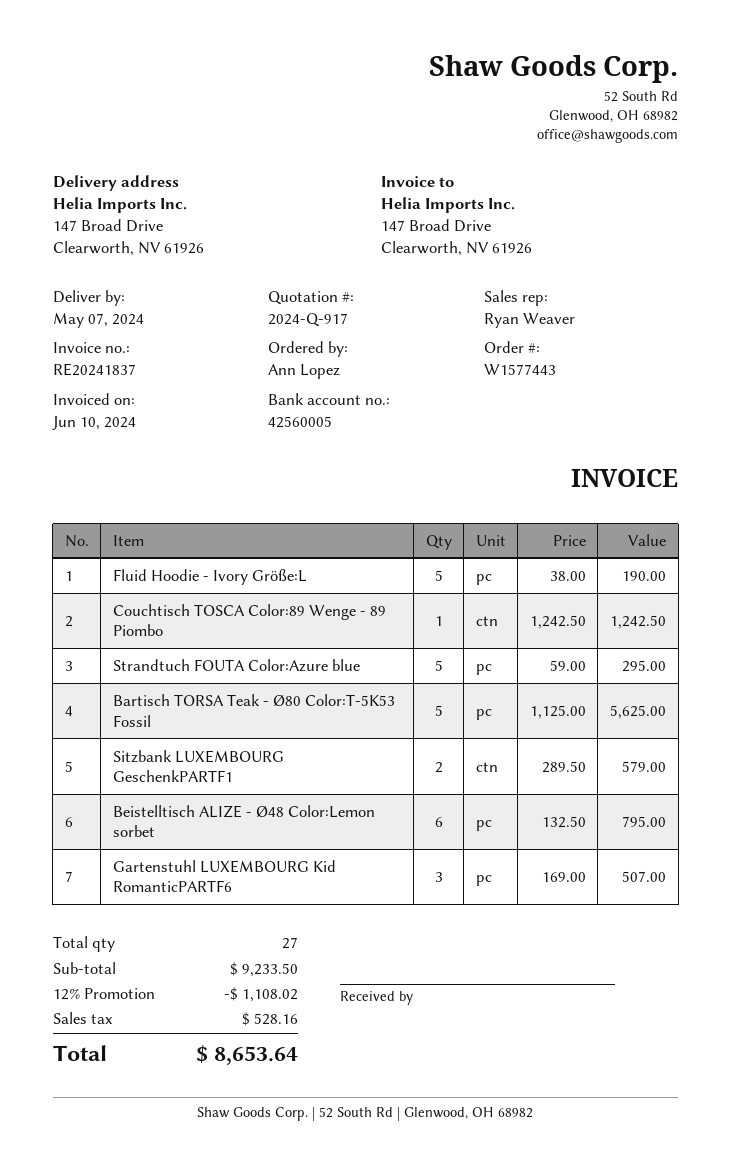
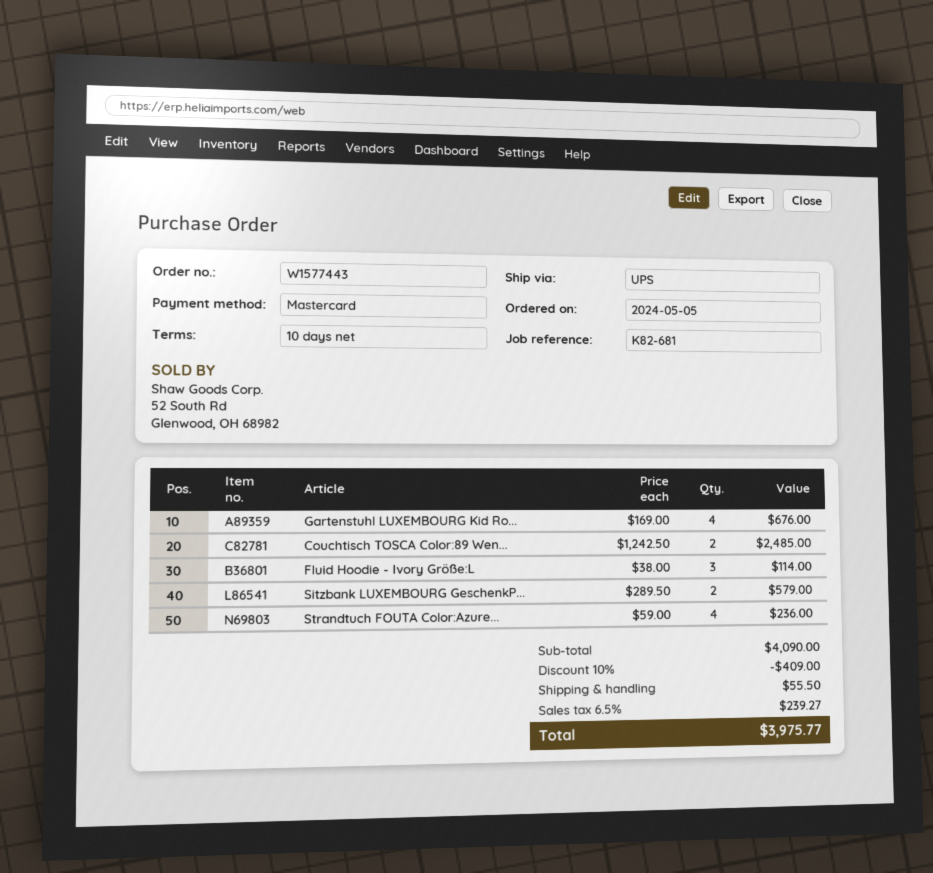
Fluid Hoodie - Ivory Größe:L: 5 x 38.00 = 190.00 -> 3 x 38.00 = 114.00
Couchtisch TOSCA Color:89 Wenge - 89 Piombo: 1 x 1242.50 = 1242.50 -> 2 x 1242.50 = 2485.00
Strandtuch FOUTA Color:Azure blue: 5 x 59.00 = 295.00 -> 4 x 59.00 = 236.00
Bartisch TORSA Teak - Ø80 Color:T-5K53 Fossil: 5 x 1125.00 = 5625.00 -> none
Beistelltisch ALIZE - Ø48 Color:Lemon sorbet: 6 x 132.50 = 795.00 -> none
Gartenstuhl LUXEMBOURG Kid RomanticPARTF6: 3 x 169.00 = 507.00 -> 4 x 169.00 = 676.00
subtotal: 9233.50 -> 4090.00
discount: 12% = 1108.02 -> 10% = 409.00
shipping: none -> 55.50
tax: 528.16 -> 239.27
total: 8653.64 -> 3975.77

